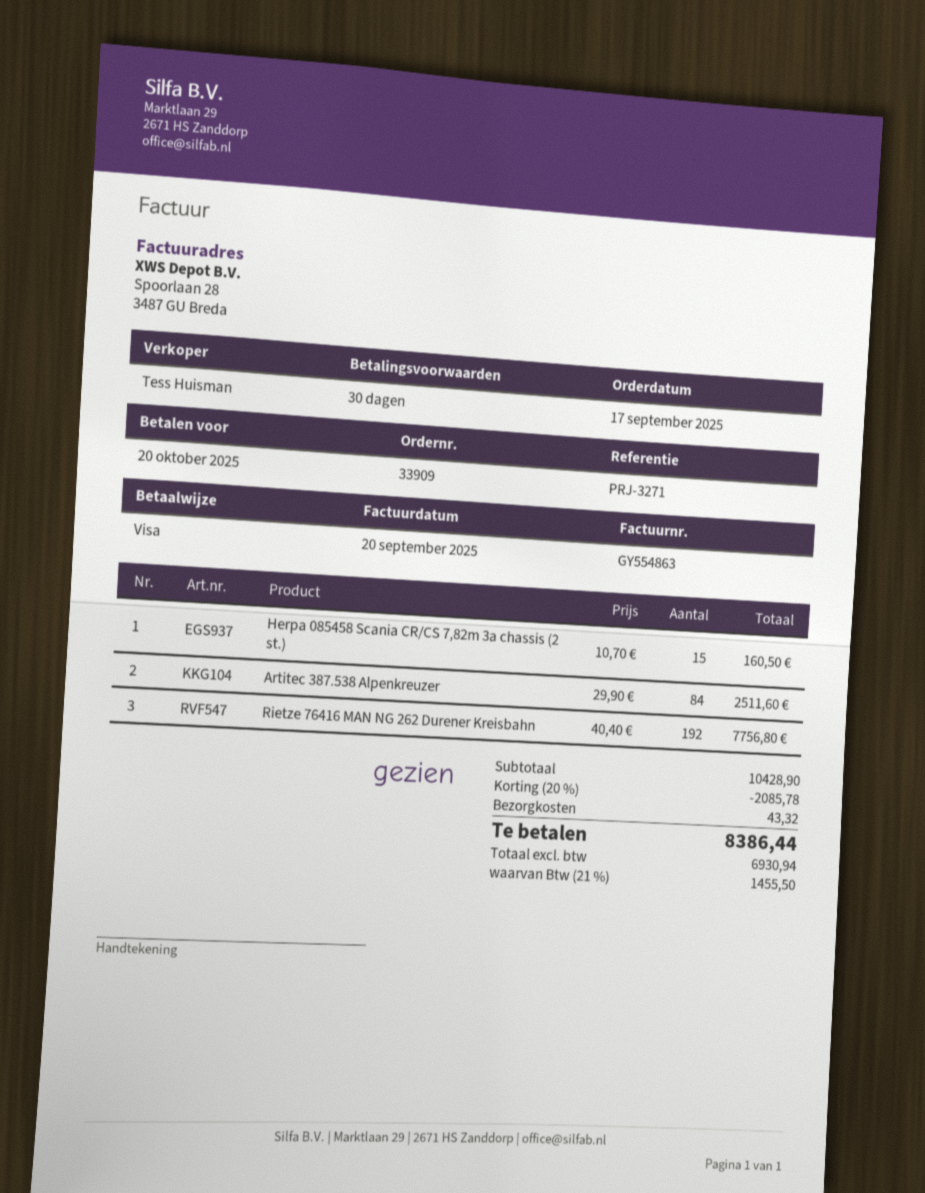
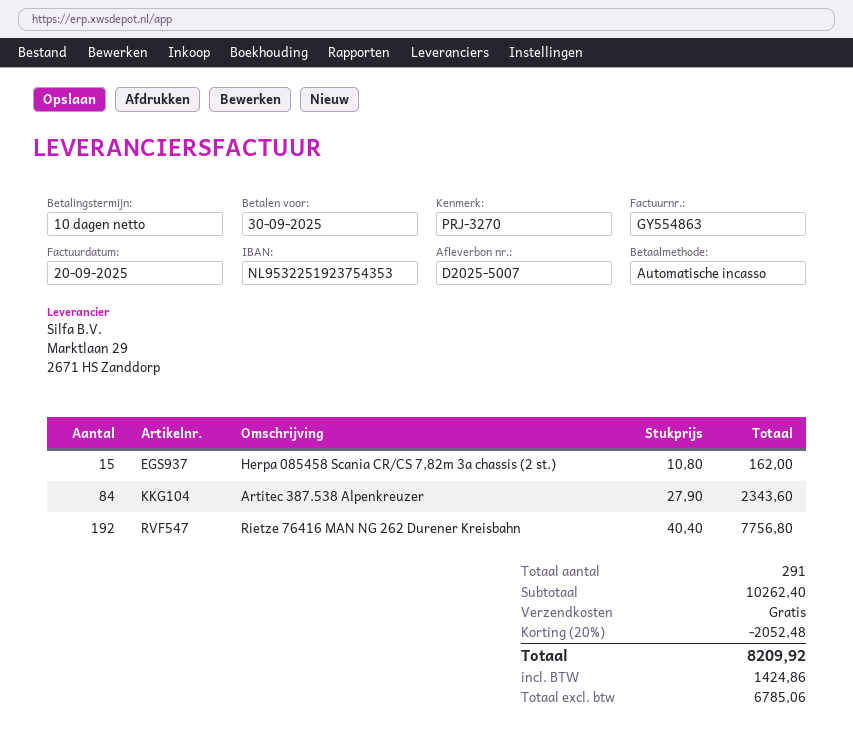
payment terms: 30 days -> 10 days
due date: 2025-10-20 -> 2025-09-30
reference: PRJ-3271 -> PRJ-3270
payment method: Visa -> direct debit
Herpa 085458 Scania CR/CS 7,82m 3a chassis (2 st.): 15 x 10.70 = 160.50 -> 15 x 10.80 = 162.00
Artitec 387.538 Alpenkreuzer: 84 x 29.90 = 2511.60 -> 84 x 27.90 = 2343.60
subtotal: 10428.90 -> 10262.40
discount: 20% = 2085.78 -> 20% = 2052.48
shipping: 43.32 -> 0.00
net: 6930.94 -> 6785.06
tax: 1455.50 -> 1424.86
total: 8386.44 -> 8209.92

